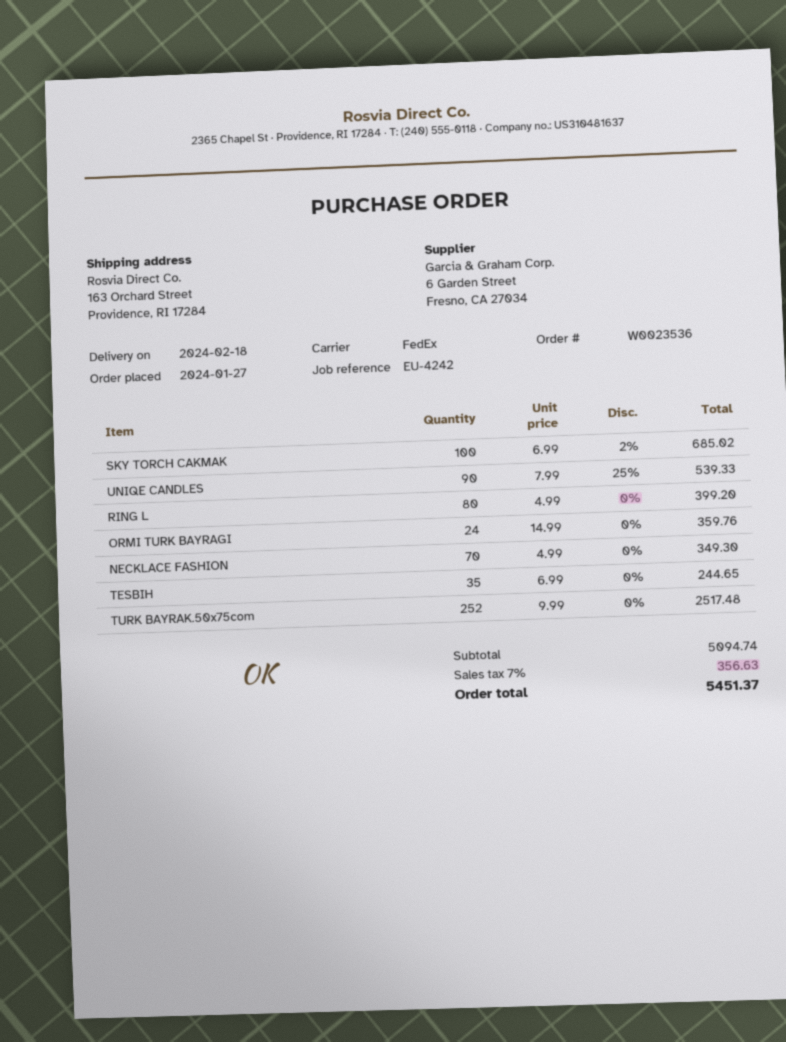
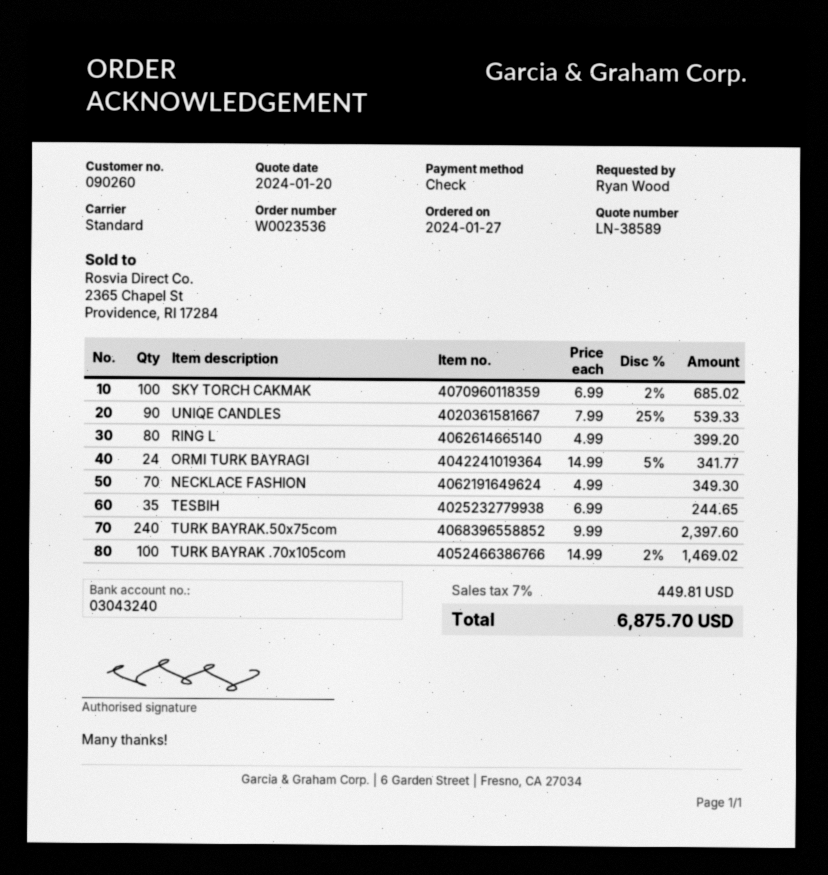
shipping method: FedEx -> standard
ORMI TURK BAYRAGI: 24 x 14.99 = 359.76 -> 24 x 14.99 - 5% = 341.77
TURK BAYRAK.50x75com: 252 x 9.99 = 2517.48 -> 240 x 9.99 = 2397.60
TURK BAYRAK .70x105com: none -> 100 x 14.99 - 2% = 1469.02
tax: 7% = 356.63 -> 7% = 449.81
total: 5451.37 -> 6875.70

